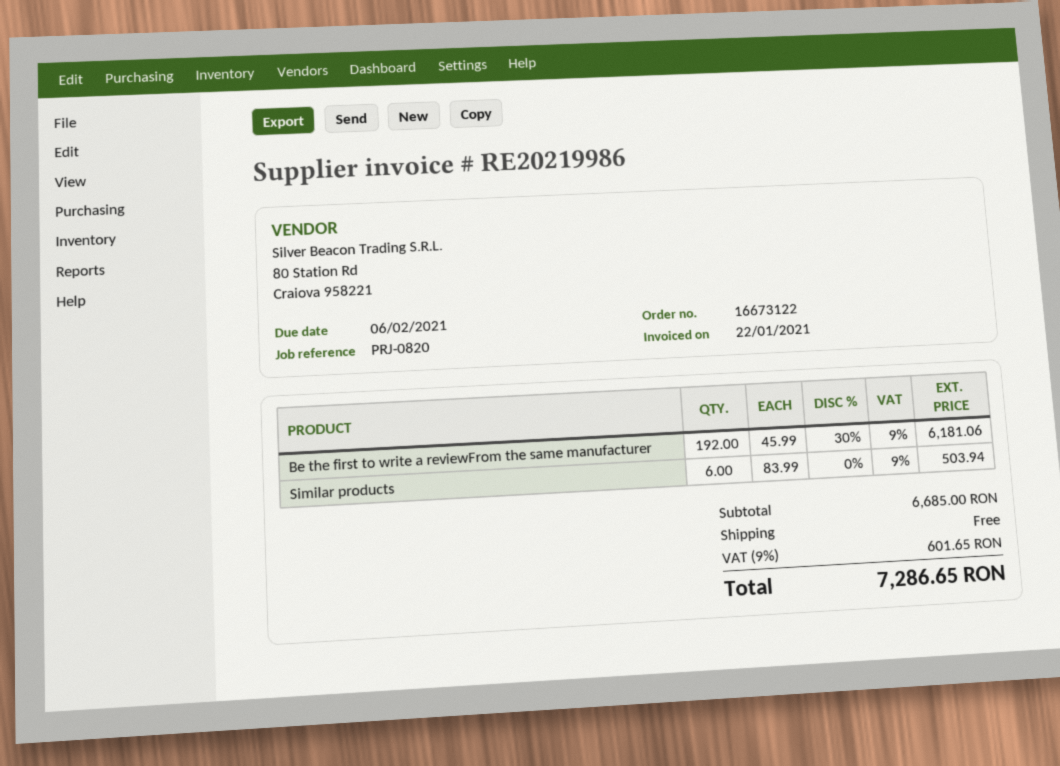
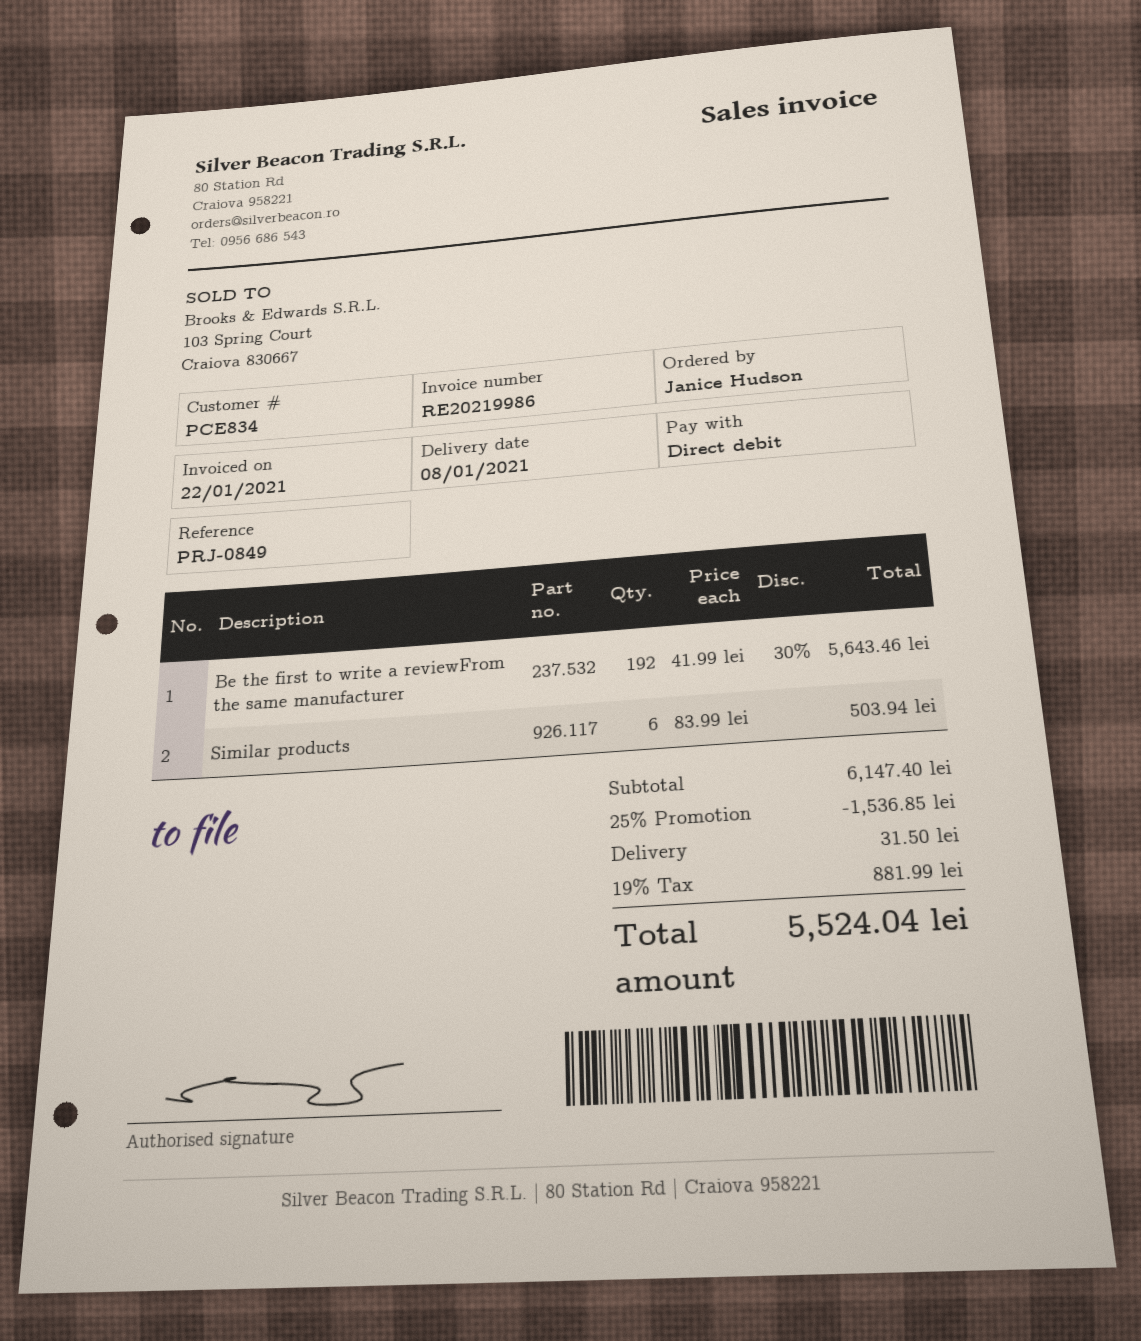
reference: PRJ-0820 -> PRJ-0849
Be the first to write a reviewFrom the same manufacturer: 192 x 45.99 - 30% = 6181.06 -> 192 x 41.99 - 30% = 5643.46
subtotal: 6685.00 -> 6147.40
discount: none -> 25% = 1536.85
shipping: 0.00 -> 31.50
tax: 9% = 601.65 -> 19% = 881.99
total: 7286.65 -> 5524.04

